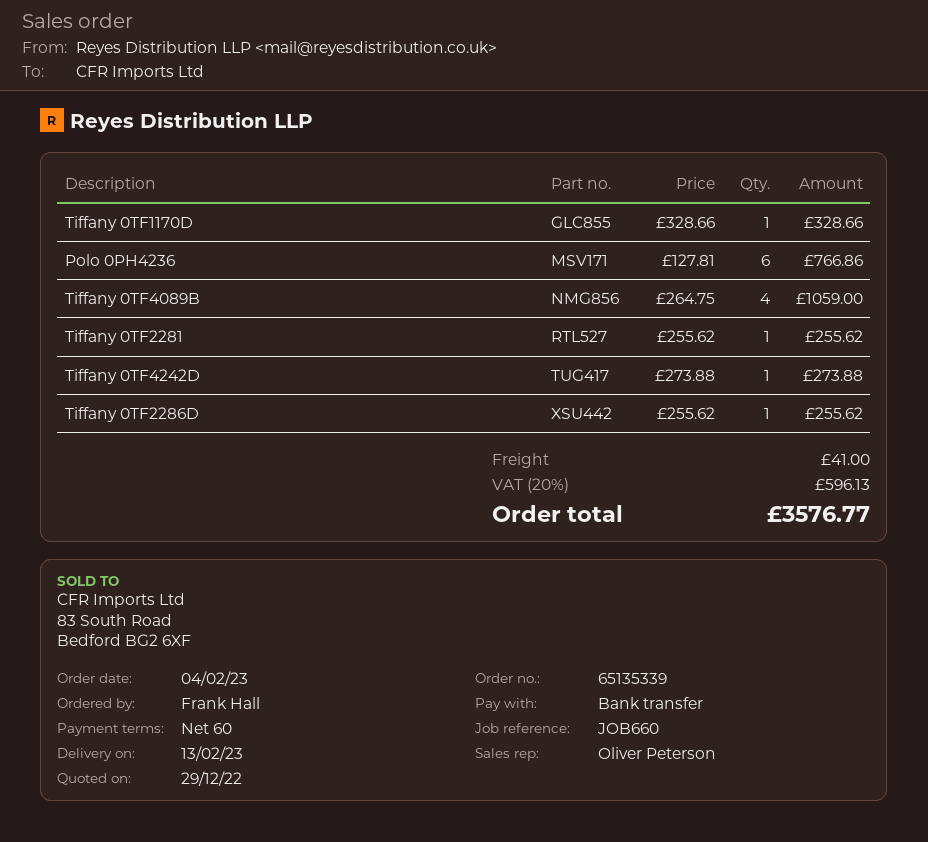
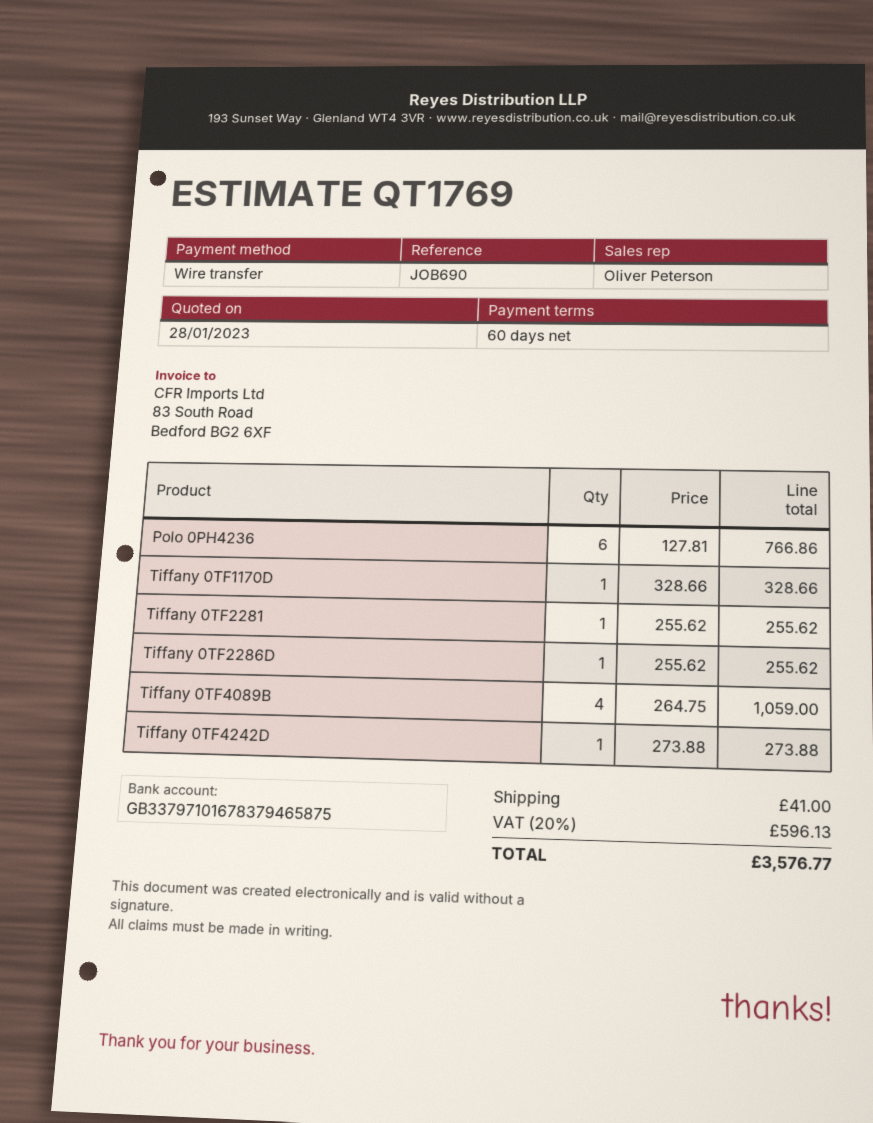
quote date: 2022-12-29 -> 2023-01-28
reference: JOB660 -> JOB690

